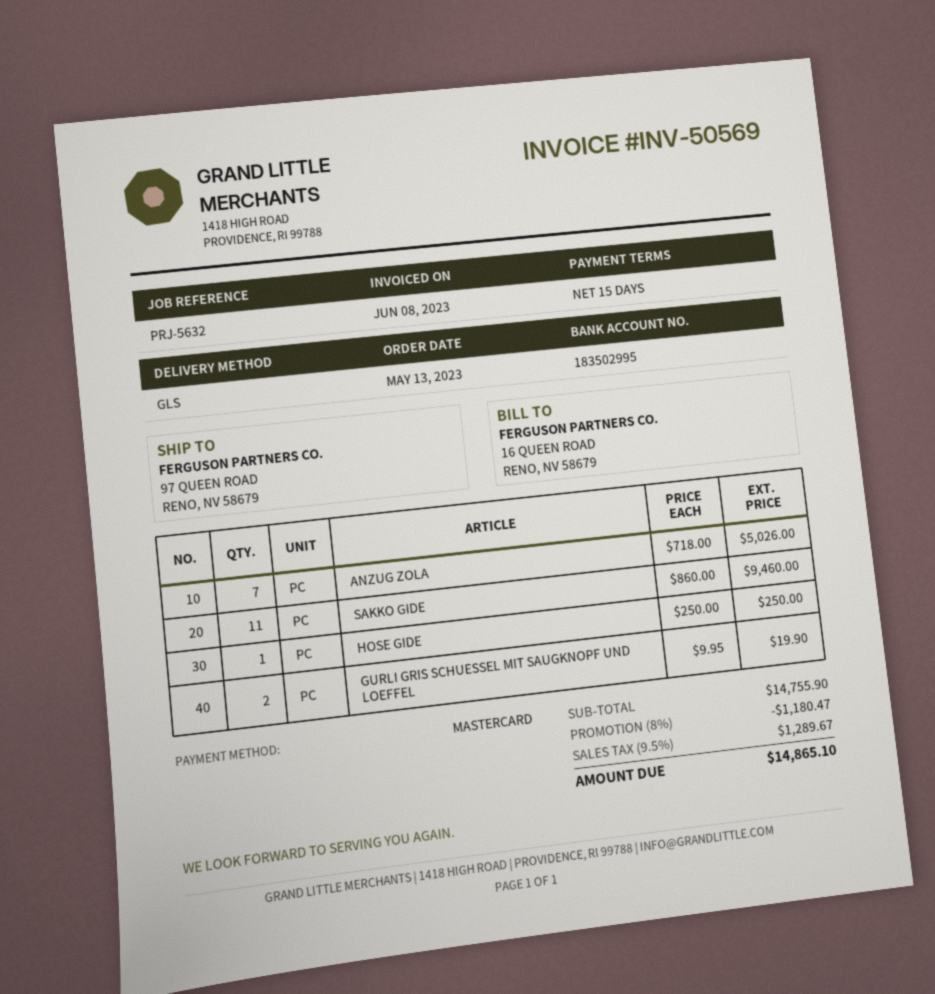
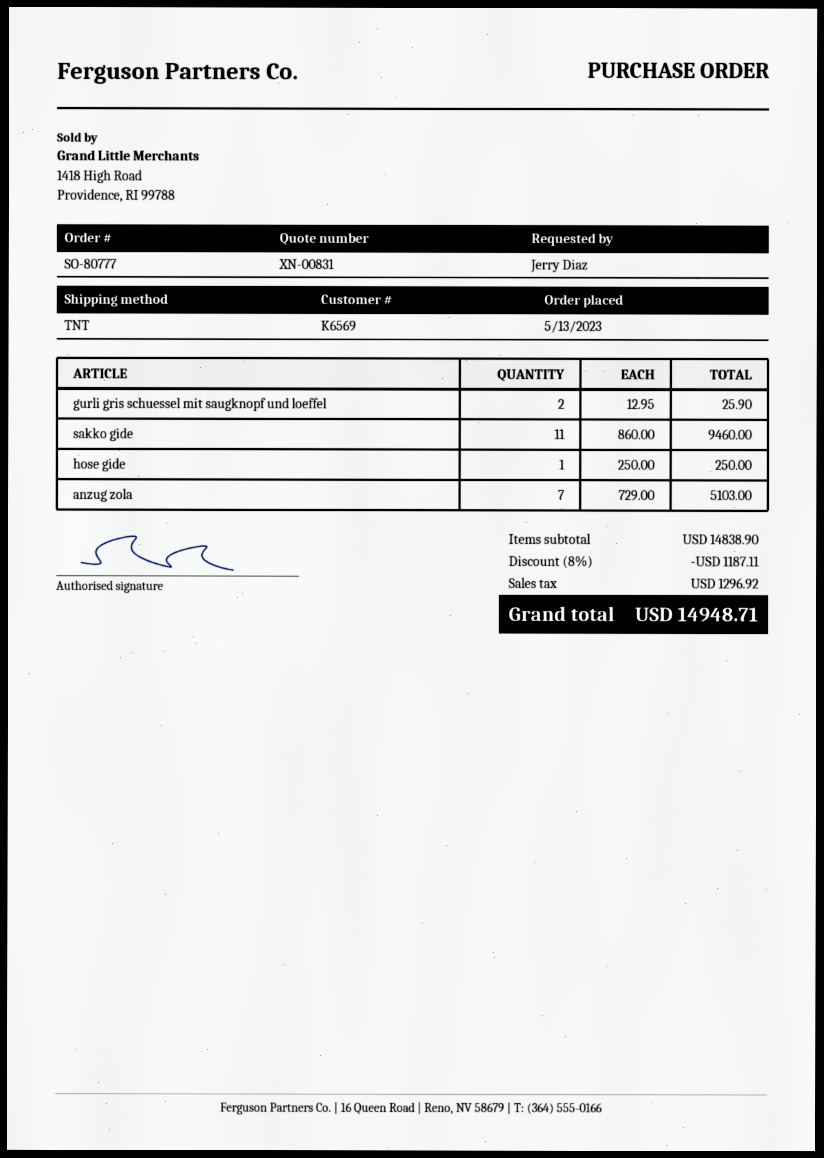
shipping method: GLS -> TNT
ANZUG ZOLA: 7 x 718.00 = 5026.00 -> 7 x 729.00 = 5103.00
GURLI GRIS SCHUESSEL MIT SAUGKNOPF UND LOEFFEL: 2 x 9.95 = 19.90 -> 2 x 12.95 = 25.90
subtotal: 14755.90 -> 14838.90
discount: 8% = 1180.47 -> 8% = 1187.11
tax: 1289.67 -> 1296.92
total: 14865.10 -> 14948.71

